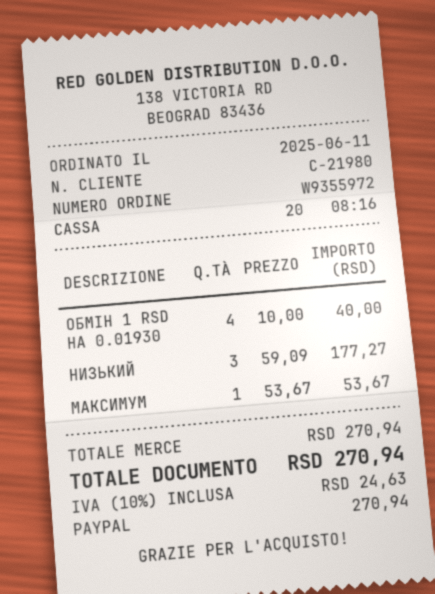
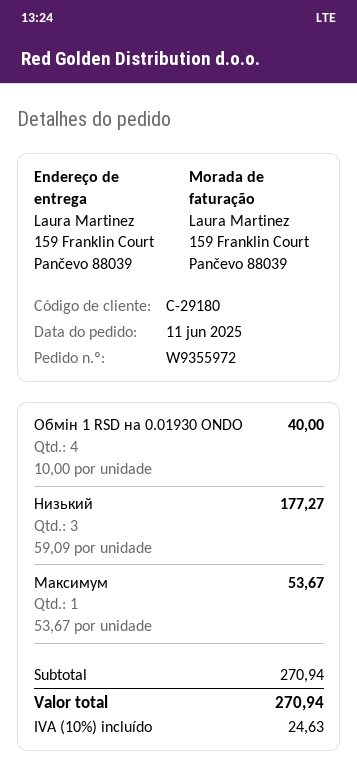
customer number: C-21980 -> C-29180

